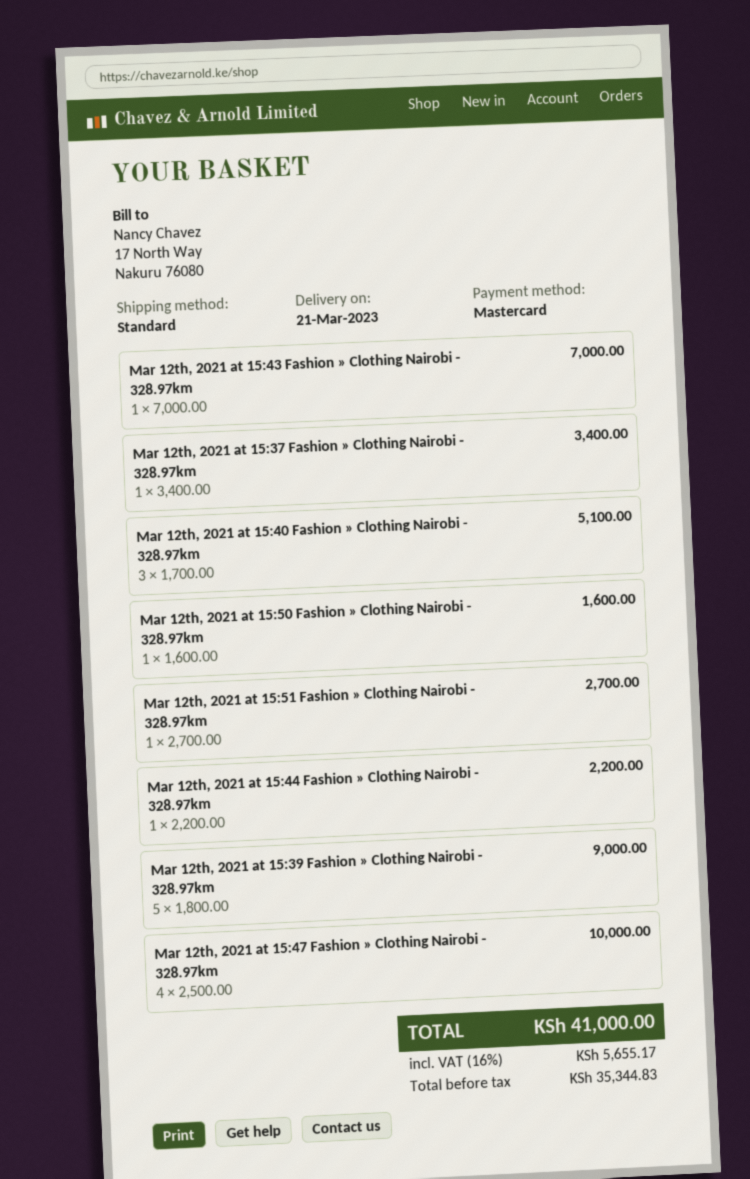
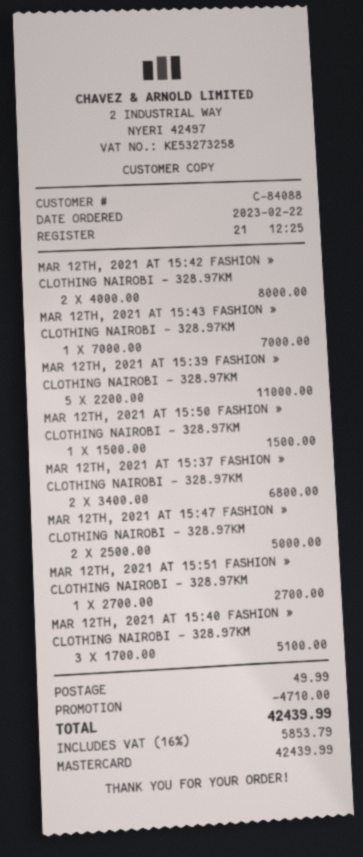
Mar 12th, 2021 at 15:37 Fashion » Clothing Nairobi - 328.97km: 1 x 3400.00 = 3400.00 -> 2 x 3400.00 = 6800.00
Mar 12th, 2021 at 15:50 Fashion » Clothing Nairobi - 328.97km: 1 x 1600.00 = 1600.00 -> 1 x 1500.00 = 1500.00
Mar 12th, 2021 at 15:44 Fashion » Clothing Nairobi - 328.97km: 1 x 2200.00 = 2200.00 -> none
Mar 12th, 2021 at 15:39 Fashion » Clothing Nairobi - 328.97km: 5 x 1800.00 = 9000.00 -> 5 x 2200.00 = 11000.00
Mar 12th, 2021 at 15:47 Fashion » Clothing Nairobi - 328.97km: 4 x 2500.00 = 10000.00 -> 2 x 2500.00 = 5000.00
MAR 12TH, 2021 AT 15:42 FASHION » CLOTHING NAIROBI - 328.97KM: none -> 2 x 4000.00 = 8000.00
discount: none -> 4710.00
shipping: none -> 49.99
tax: 16% = 5655.17 -> 16% = 5853.79
total: 41000.00 -> 42439.99

